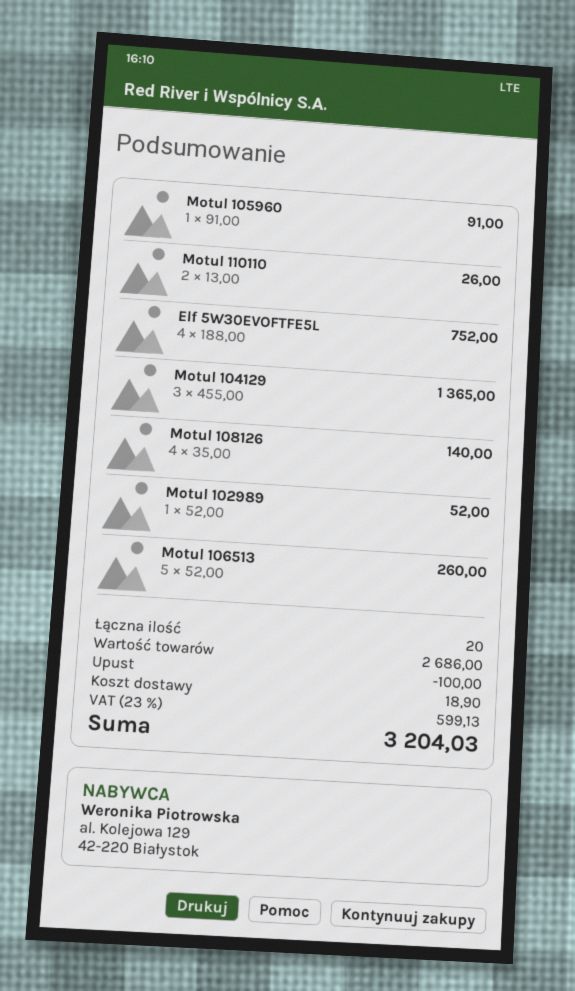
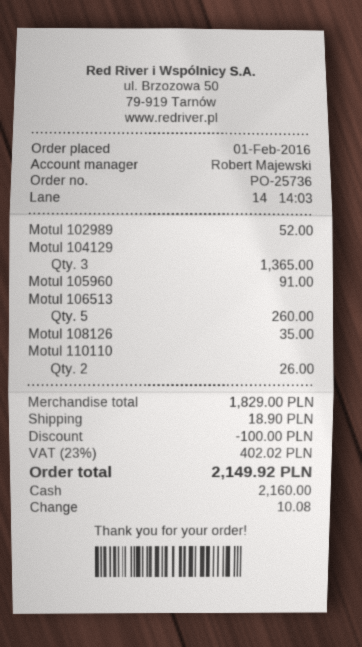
Elf 5W30EVOFTFE5L: 4 for 752.00 -> none
Motul 108126: 4 for 140.00 -> 1 for 35.00
subtotal: 2686.00 -> 1829.00
tax: 23% = 599.13 -> 23% = 402.02
total: 3204.03 -> 2149.92

